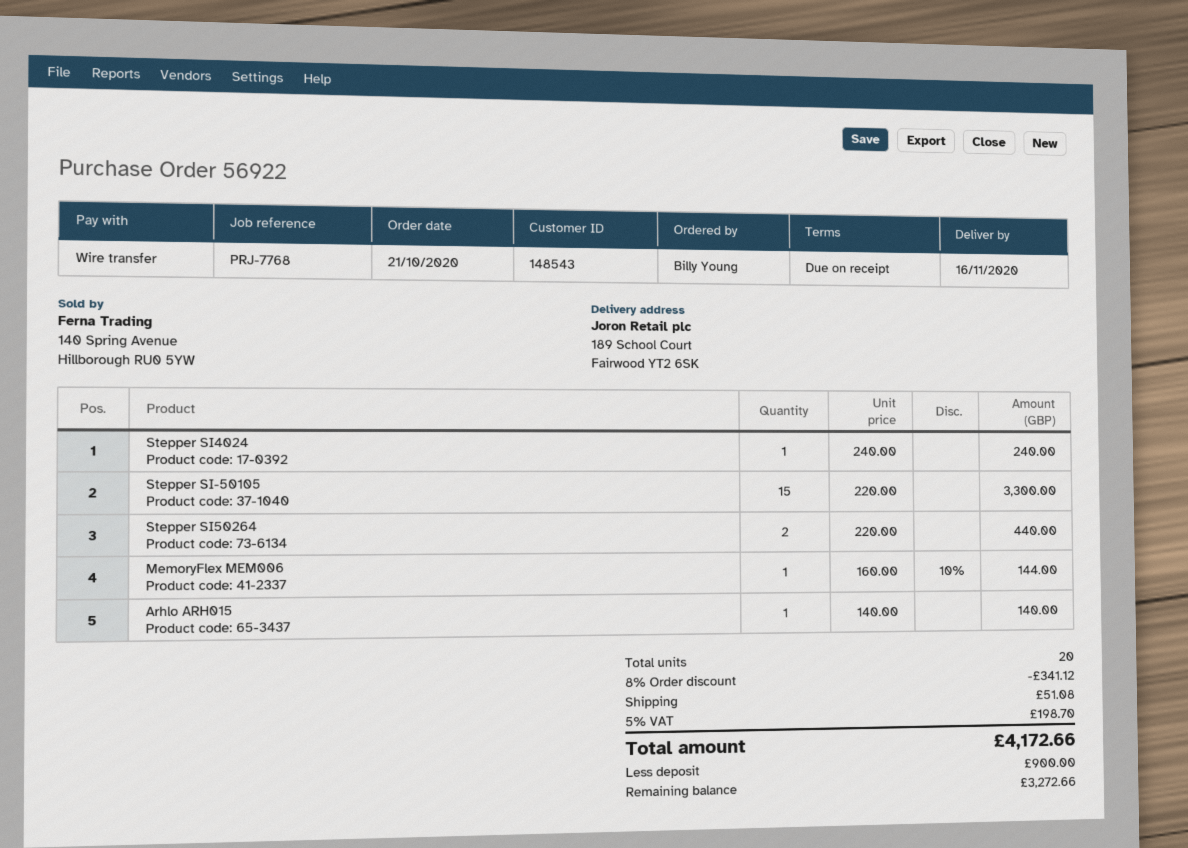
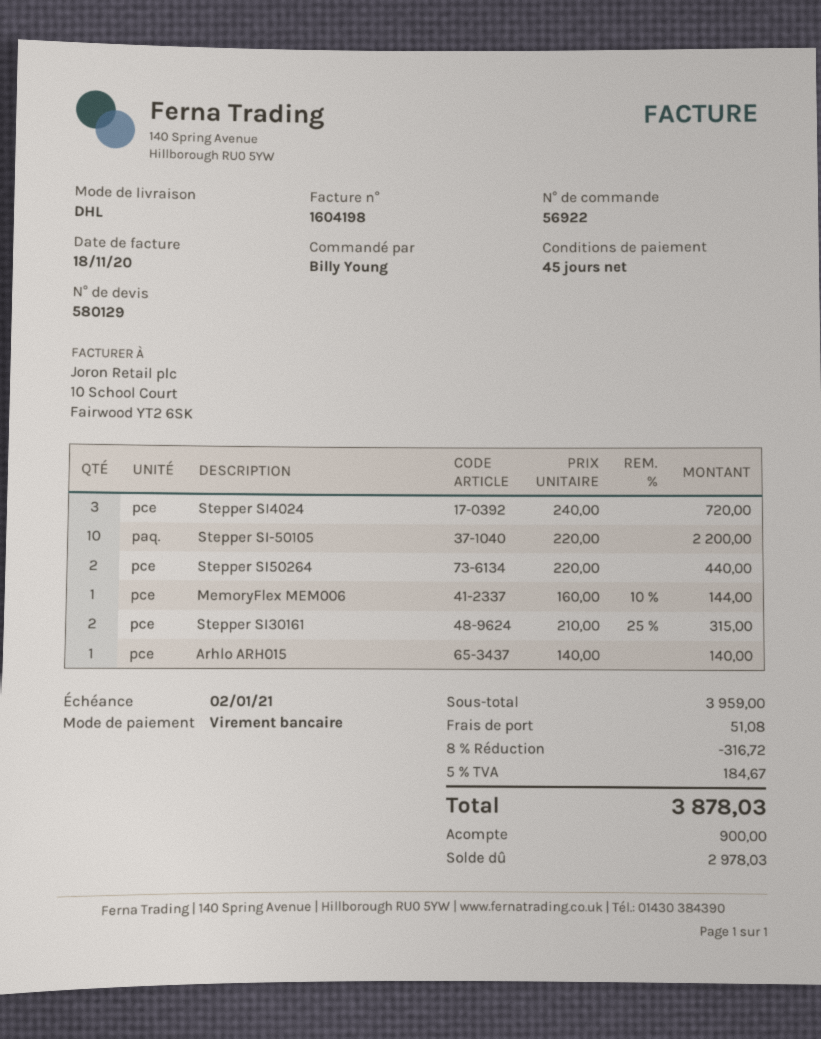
payment terms: on receipt -> 45 days
Stepper SI4024: 1 x 240.00 = 240.00 -> 3 x 240.00 = 720.00
Stepper SI-50105: 15 x 220.00 = 3300.00 -> 10 x 220.00 = 2200.00
Stepper SI30161: none -> 2 x 210.00 - 25% = 315.00
discount: 8% = 341.12 -> 8% = 316.72
tax: 5% = 198.70 -> 5% = 184.67
total: 4172.66 -> 3878.03
balance: 3272.66 -> 2978.03

